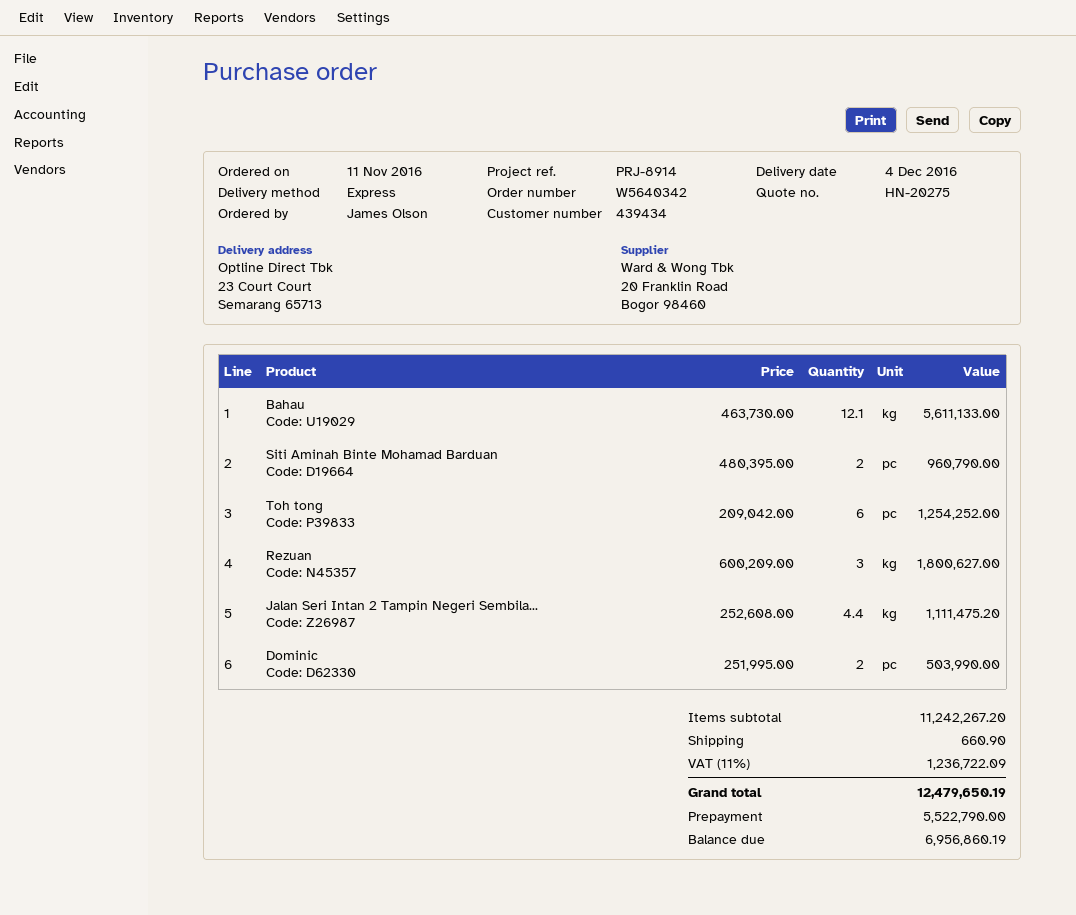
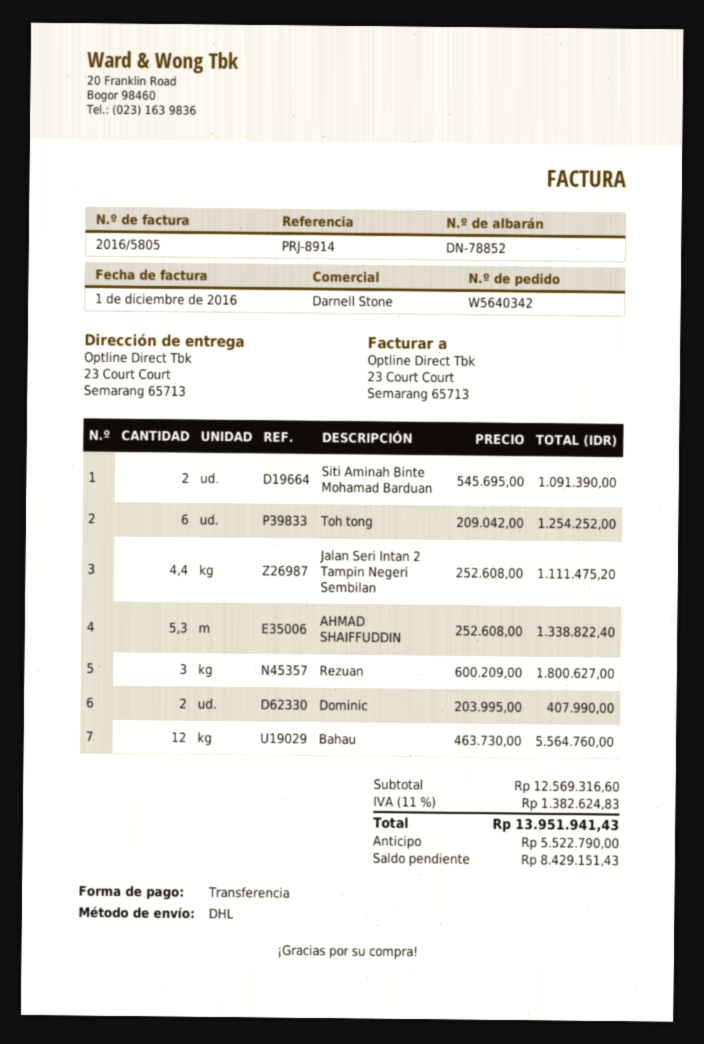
shipping method: express -> DHL
Bahau: 12.1 x 463730.00 = 5611133.00 -> 12 x 463730.00 = 5564760.00
Siti Aminah Binte Mohamad Barduan: 2 x 480395.00 = 960790.00 -> 2 x 545695.00 = 1091390.00
Dominic: 2 x 251995.00 = 503990.00 -> 2 x 203995.00 = 407990.00
AHMAD SHAIFFUDDIN: none -> 5.3 x 252608.00 = 1338822.40
subtotal: 11242267.20 -> 12569316.60
shipping: 660.90 -> none
tax: 11% = 1236722.09 -> 11% = 1382624.83
total: 12479650.19 -> 13951941.43
balance: 6956860.19 -> 8429151.43

